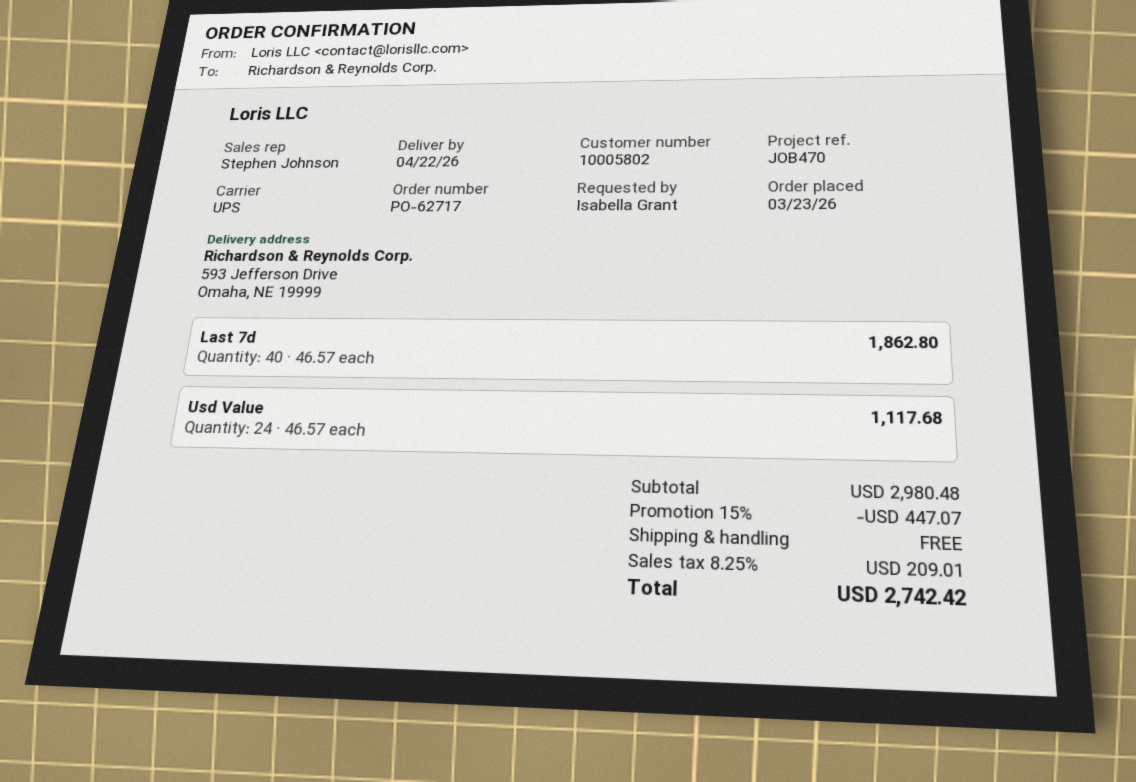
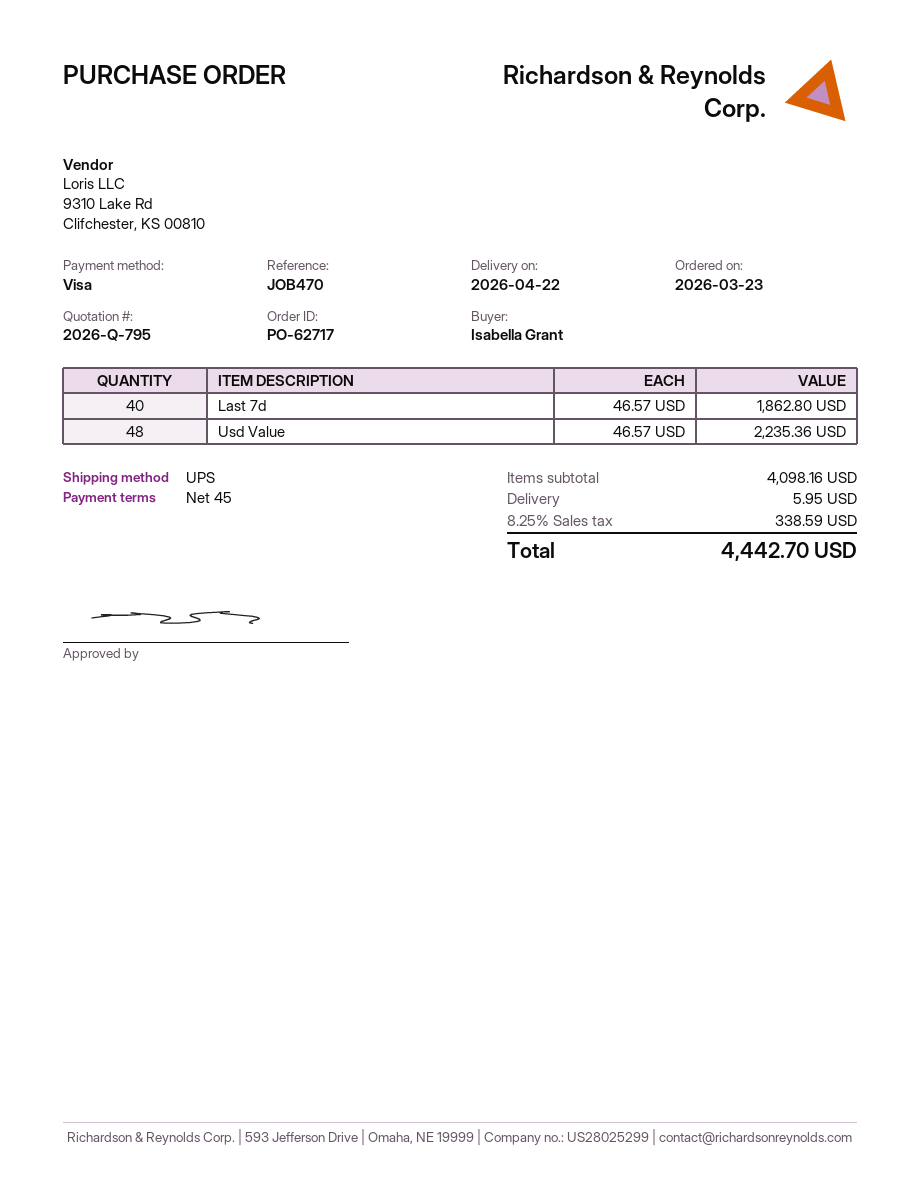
Usd Value: 24 x 46.57 = 1117.68 -> 48 x 46.57 = 2235.36
subtotal: 2980.48 -> 4098.16
discount: 15% = 447.07 -> none
shipping: 0.00 -> 5.95
tax: 8.25% = 209.01 -> 8.25% = 338.59
total: 2742.42 -> 4442.70

